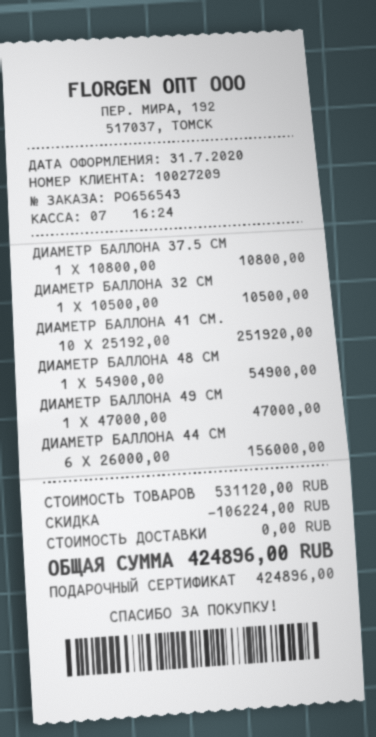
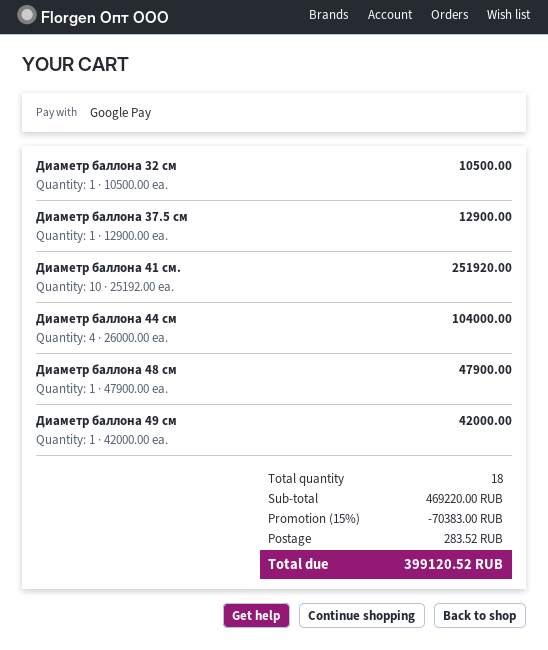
payment method: gift card -> Google Pay
ДИАМЕТР БАЛЛОНА 37.5 СМ: 1 x 10800.00 = 10800.00 -> 1 x 12900.00 = 12900.00
ДИАМЕТР БАЛЛОНА 48 СМ: 1 x 54900.00 = 54900.00 -> 1 x 47900.00 = 47900.00
ДИАМЕТР БАЛЛОНА 49 СМ: 1 x 47000.00 = 47000.00 -> 1 x 42000.00 = 42000.00
ДИАМЕТР БАЛЛОНА 44 СМ: 6 x 26000.00 = 156000.00 -> 4 x 26000.00 = 104000.00
subtotal: 531120.00 -> 469220.00
discount: 106224.00 -> 70383.00
shipping: 0.00 -> 283.52
total: 424896.00 -> 399120.52

